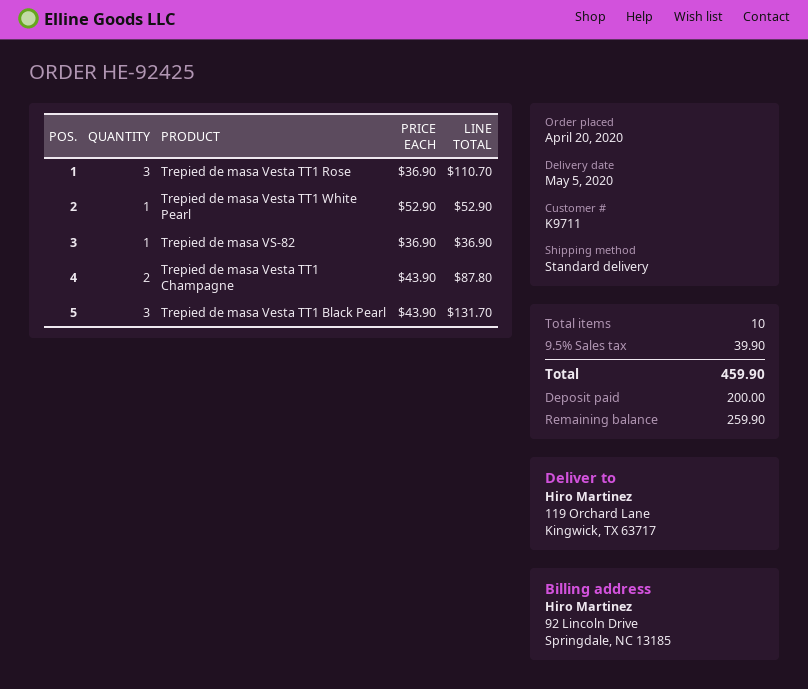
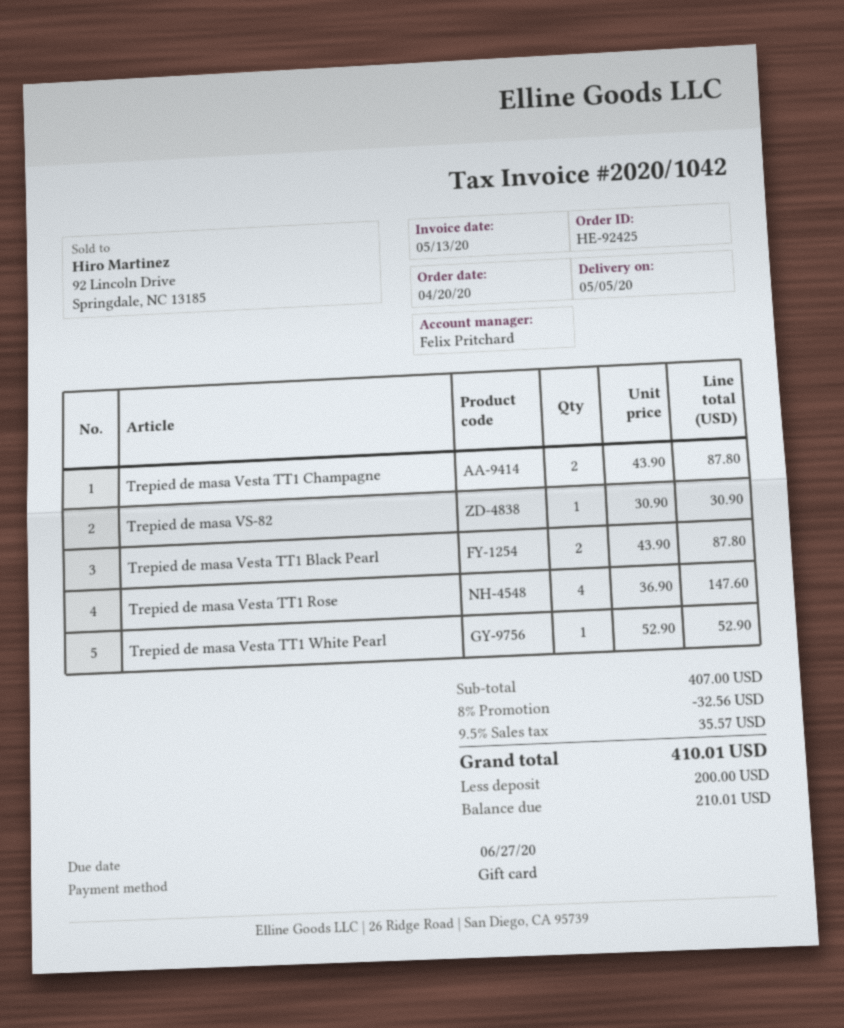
Trepied de masa Vesta TT1 Rose: 3 x 36.90 = 110.70 -> 4 x 36.90 = 147.60
Trepied de masa VS-82: 1 x 36.90 = 36.90 -> 1 x 30.90 = 30.90
Trepied de masa Vesta TT1 Black Pearl: 3 x 43.90 = 131.70 -> 2 x 43.90 = 87.80
discount: none -> 8% = 32.56
tax: 9.5% = 39.90 -> 9.5% = 35.57
total: 459.90 -> 410.01
balance: 259.90 -> 210.01

